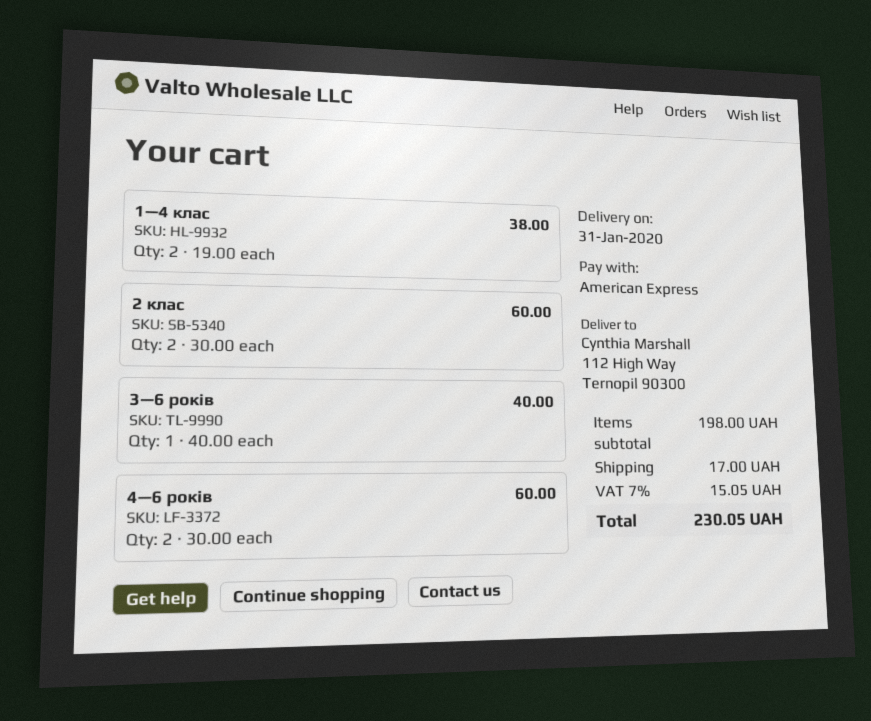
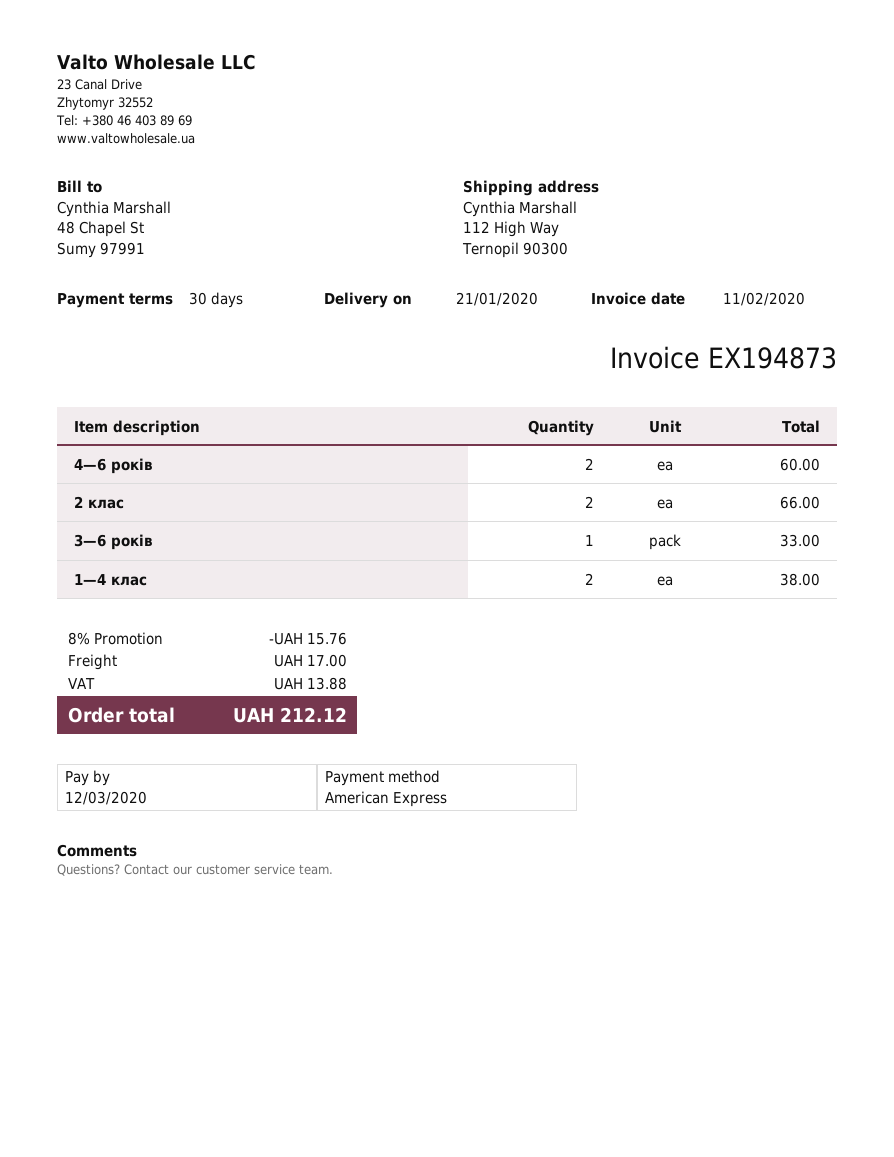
delivery date: 2020-01-31 -> 2020-01-21
2 клас: 2 for 60.00 -> 2 for 66.00
3—6 років: 1 for 40.00 -> 1 for 33.00
discount: none -> 8% = 15.76
tax: 15.05 -> 13.88
total: 230.05 -> 212.12

